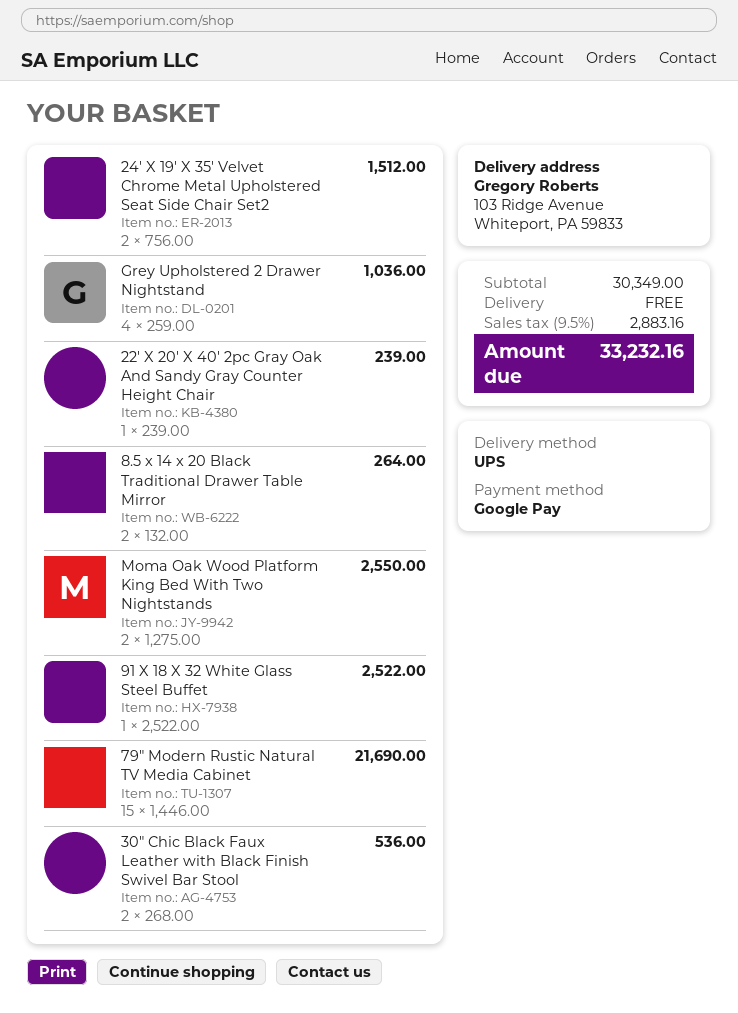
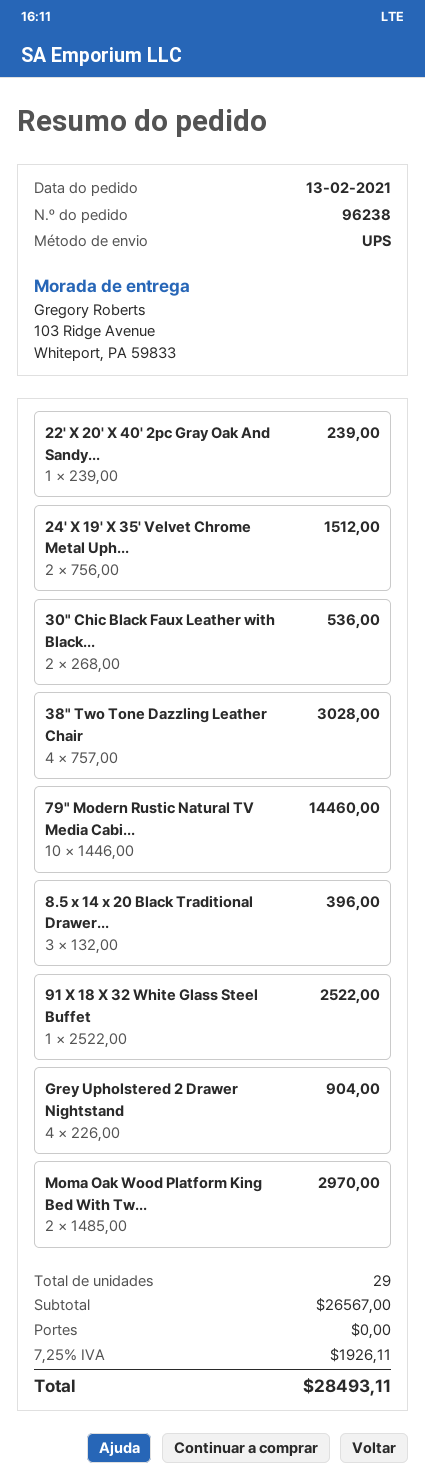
Grey Upholstered 2 Drawer Nightstand: 4 x 259.00 = 1036.00 -> 4 x 226.00 = 904.00
8.5 x 14 x 20 Black Traditional Drawer Table Mirror: 2 x 132.00 = 264.00 -> 3 x 132.00 = 396.00
Moma Oak Wood Platform King Bed With Two Nightstands: 2 x 1275.00 = 2550.00 -> 2 x 1485.00 = 2970.00
79" Modern Rustic Natural TV Media Cabinet: 15 x 1446.00 = 21690.00 -> 10 x 1446.00 = 14460.00
38" Two Tone Dazzling Leather Chair: none -> 4 x 757.00 = 3028.00
subtotal: 30349.00 -> 26567.00
tax: 9.5% = 2883.16 -> 7.25% = 1926.11
total: 33232.16 -> 28493.11

